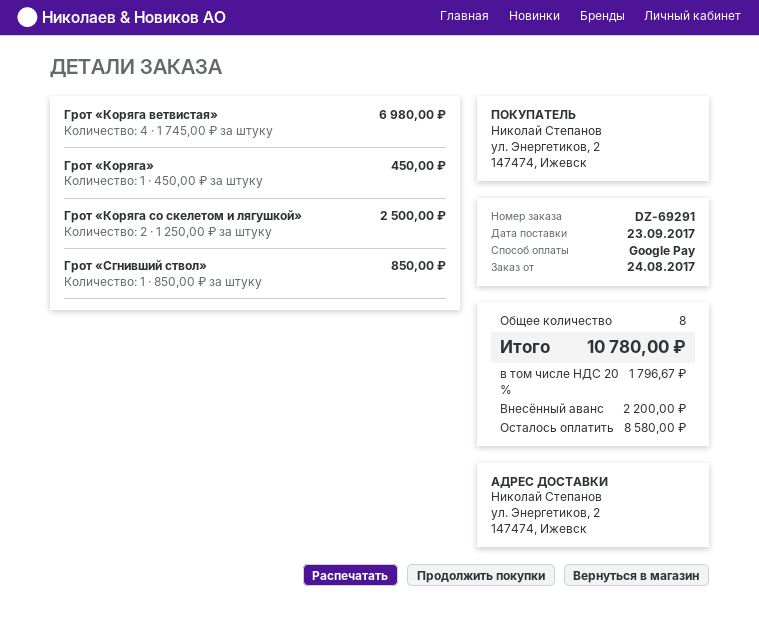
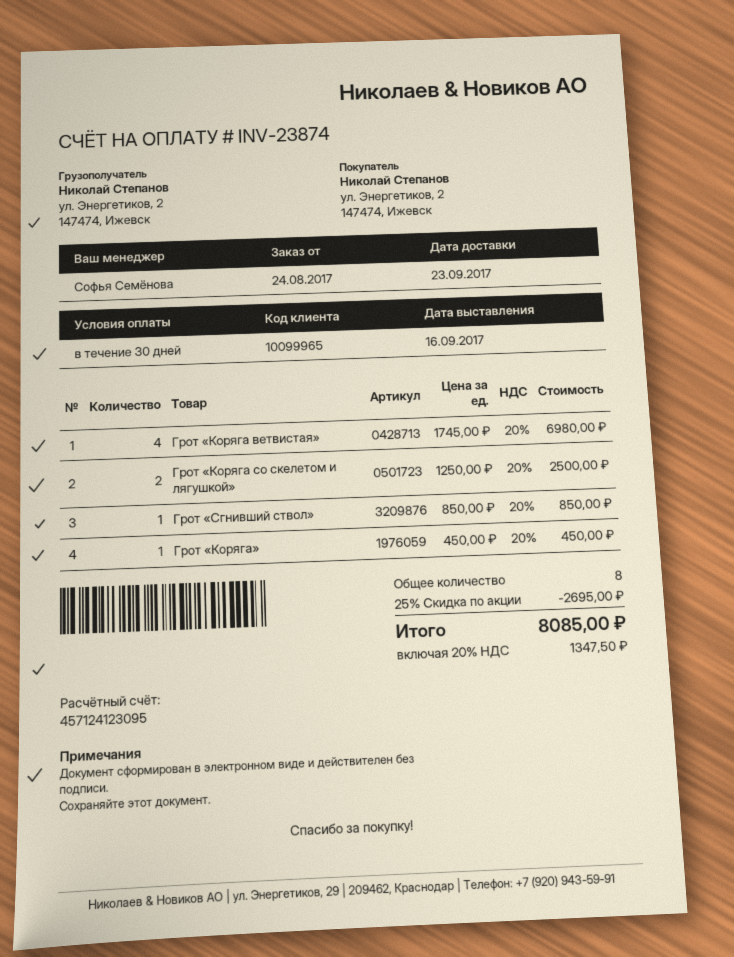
discount: none -> 25% = 2695.00
tax: 20% = 1796.67 -> 20% = 1347.50
total: 10780.00 -> 8085.00

